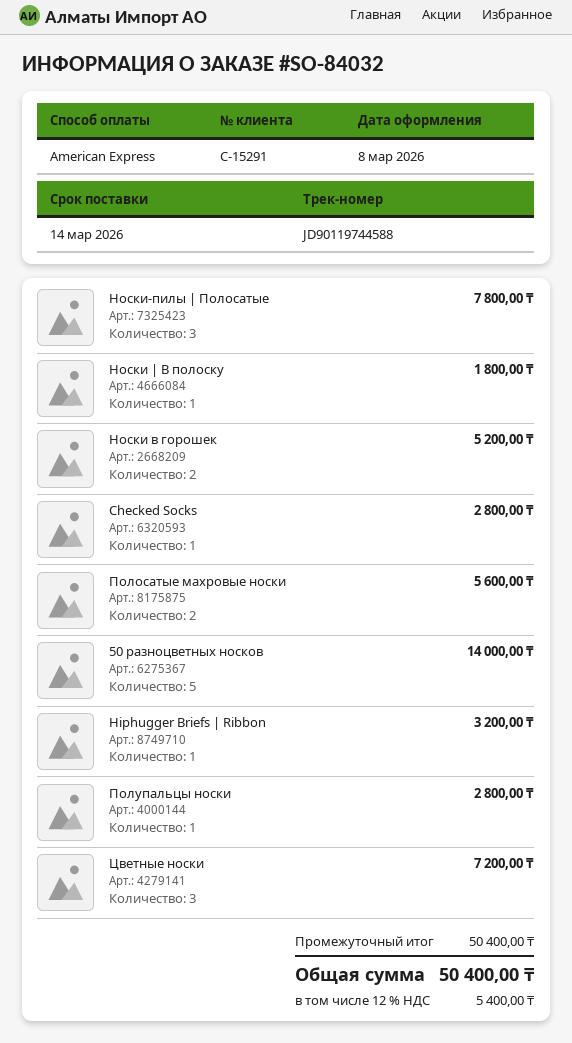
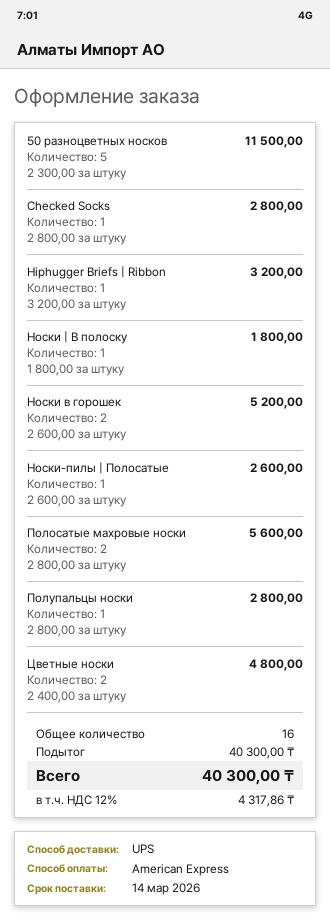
Носки-пилы | Полосатые: 3 for 7800.00 -> 1 for 2600.00
50 разноцветных носков: 5 for 14000.00 -> 5 for 11500.00
Цветные носки: 3 for 7200.00 -> 2 for 4800.00
subtotal: 50400.00 -> 40300.00
tax: 12% = 5400.00 -> 12% = 4317.86
total: 50400.00 -> 40300.00

